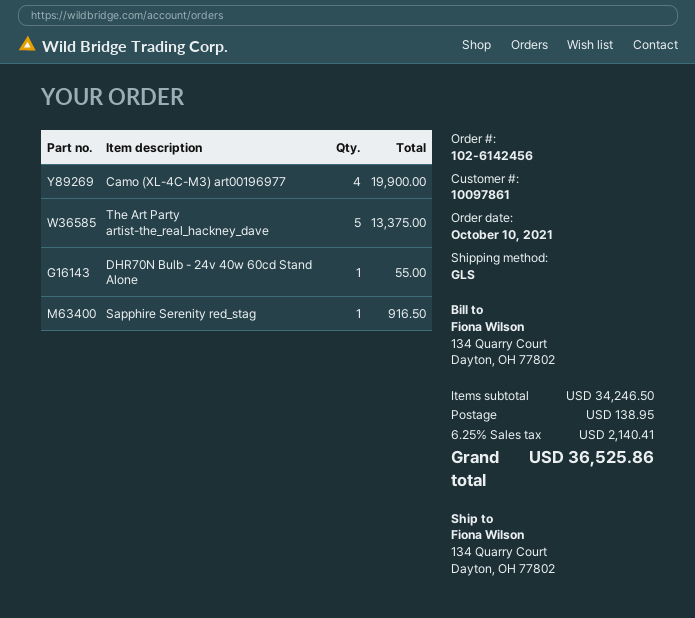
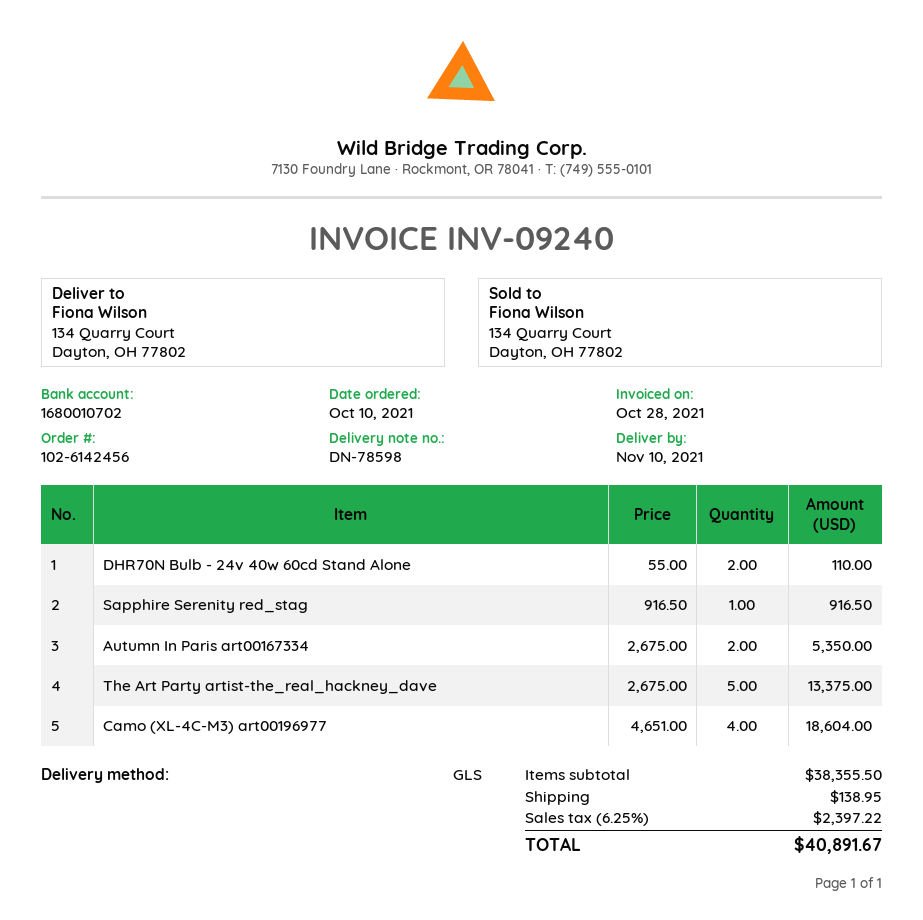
Camo (XL-4C-M3) art00196977: 4 for 19900.00 -> 4 for 18604.00
DHR70N Bulb - 24v 40w 60cd Stand Alone: 1 for 55.00 -> 2 for 110.00
Autumn In Paris art00167334: none -> 2 for 5350.00
subtotal: 34246.50 -> 38355.50
tax: 6.25% = 2140.41 -> 6.25% = 2397.22
total: 36525.86 -> 40891.67

